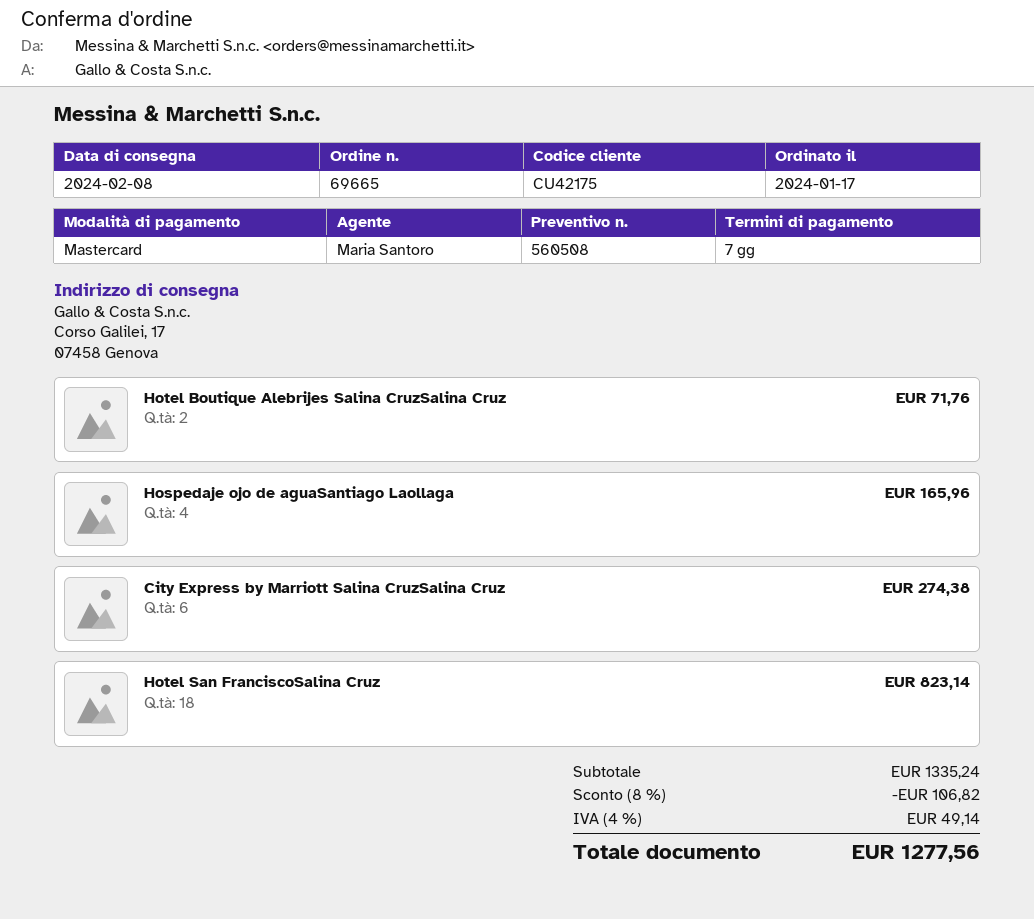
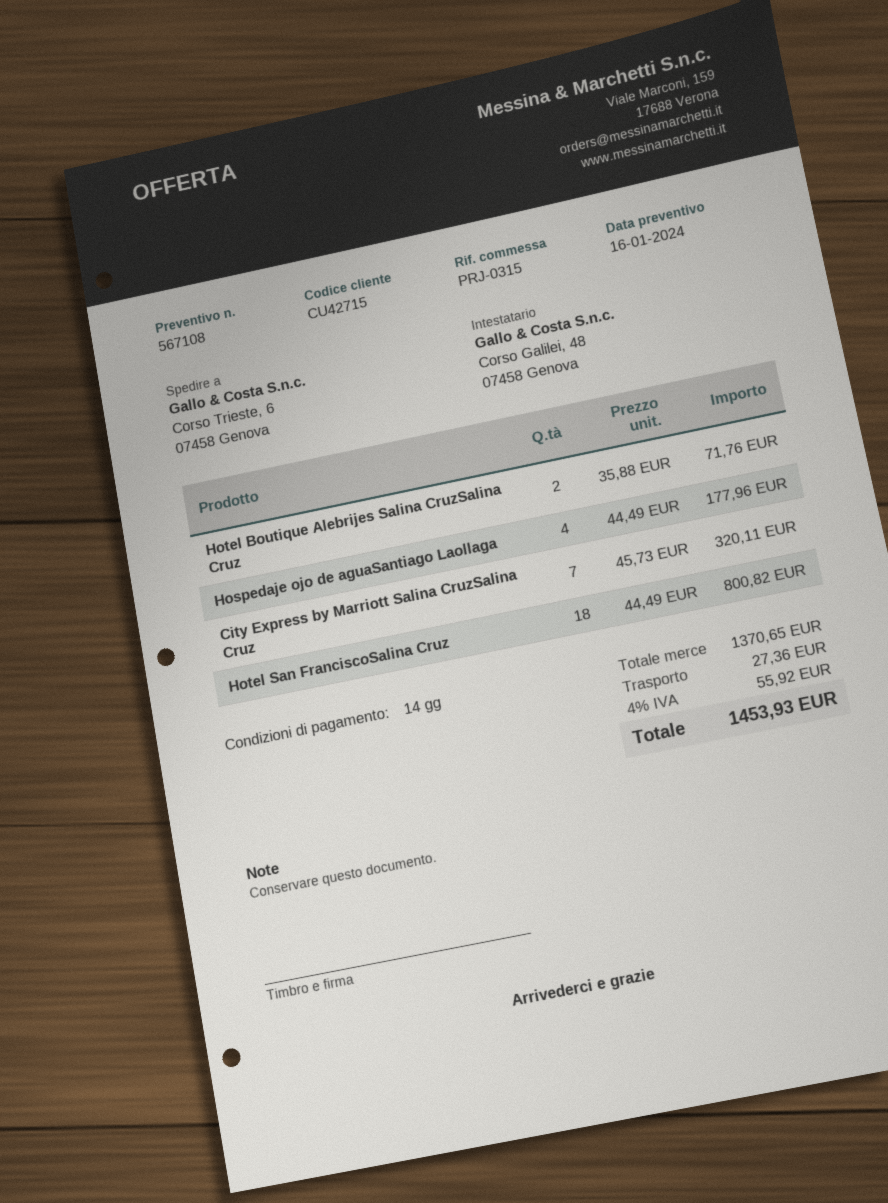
quote number: 560508 -> 567108
payment terms: 7 days -> 14 days
customer number: CU42175 -> CU42715
ship to: Corso Galilei, 17, 07458 Genova -> Corso Trieste, 6, 07458 Genova
Hospedaje ojo de aguaSantiago Laollaga: 4 for 165.96 -> 4 for 177.96
City Express by Marriott Salina CruzSalina Cruz: 6 for 274.38 -> 7 for 320.11
Hotel San FranciscoSalina Cruz: 18 for 823.14 -> 18 for 800.82
subtotal: 1335.24 -> 1370.65
discount: 8% = 106.82 -> none
shipping: none -> 27.36
tax: 4% = 49.14 -> 4% = 55.92
total: 1277.56 -> 1453.93

